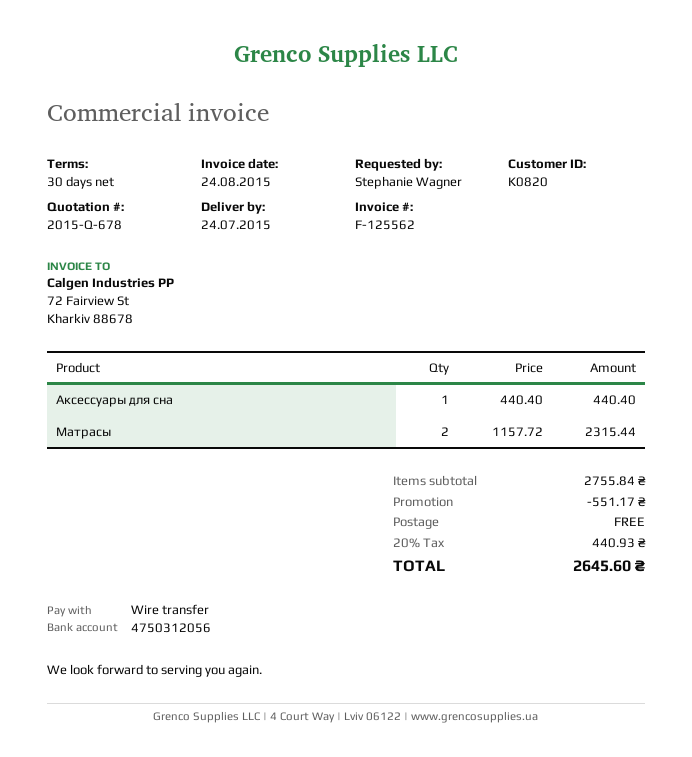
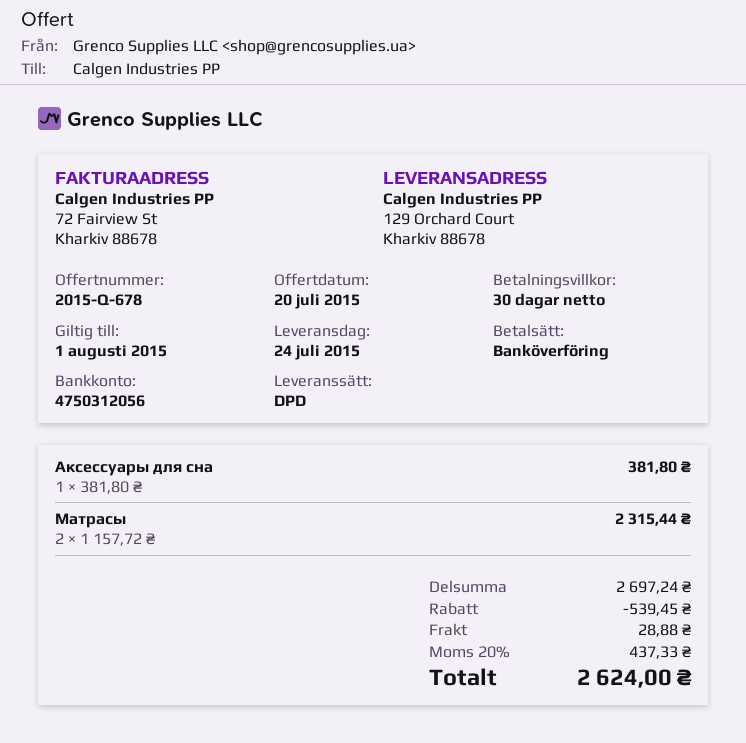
Аксессуары для сна: 1 x 440.40 = 440.40 -> 1 x 381.80 = 381.80
subtotal: 2755.84 -> 2697.24
discount: 551.17 -> 539.45
shipping: 0.00 -> 28.88
tax: 20% = 440.93 -> 20% = 437.33
total: 2645.60 -> 2624.00

